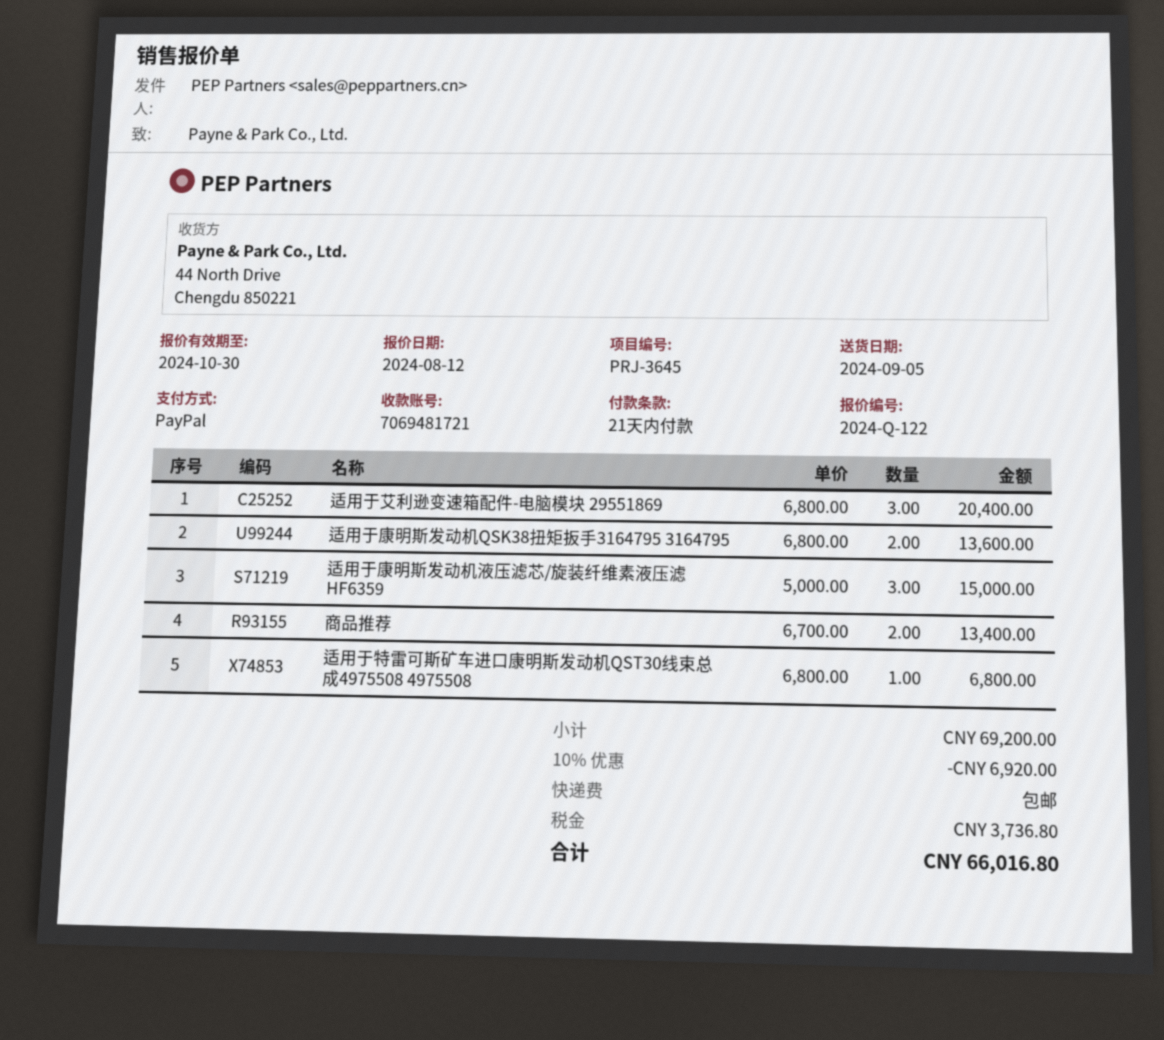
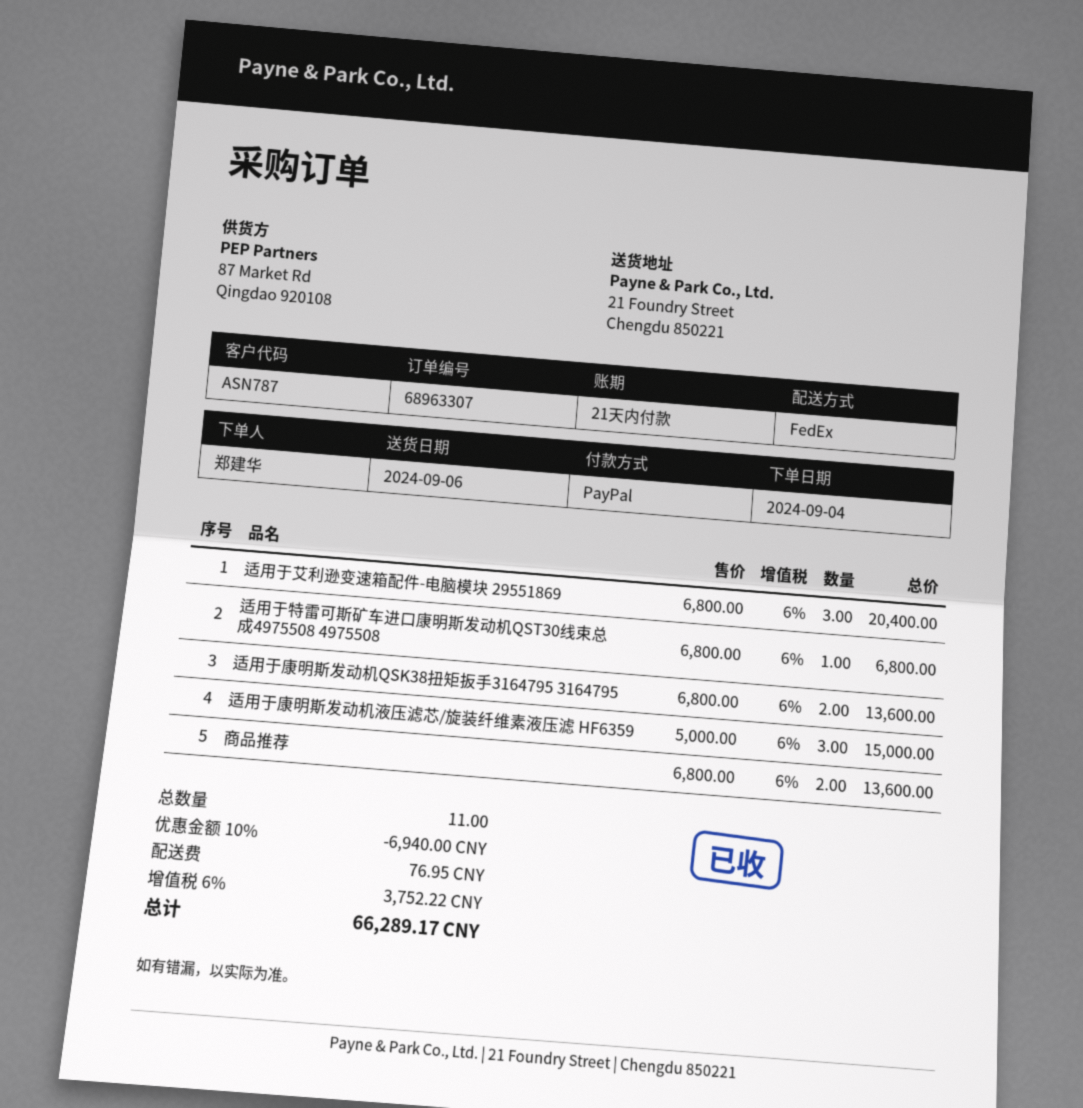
delivery date: 2024-09-05 -> 2024-09-06
ship to: 44 North Drive, Chengdu 850221 -> 21 Foundry Street, Chengdu 850221
商品推荐: 2 x 6700.00 = 13400.00 -> 2 x 6800.00 = 13600.00
discount: 10% = 6920.00 -> 10% = 6940.00
shipping: 0.00 -> 76.95
tax: 3736.80 -> 3752.22
total: 66016.80 -> 66289.17

